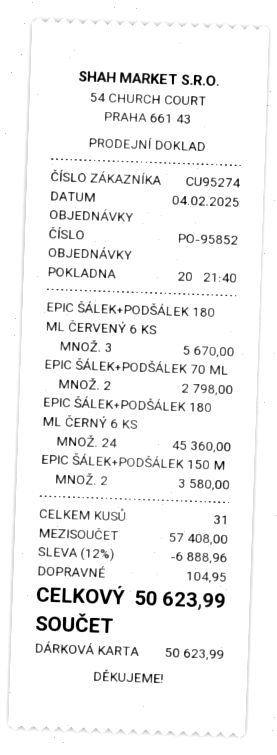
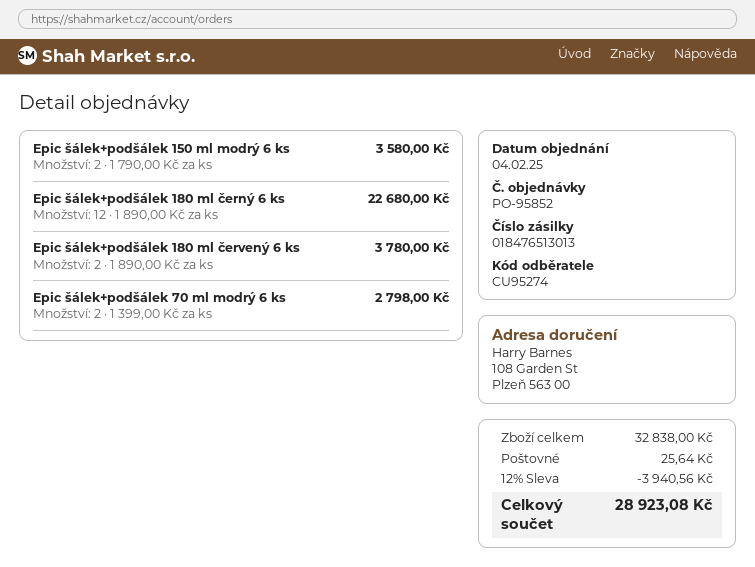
EPIC ŠÁLEK+PODŠÁLEK 180 ML ČERVENÝ 6 KS: 3 for 5670.00 -> 2 for 3780.00
EPIC ŠÁLEK+PODŠÁLEK 180 ML ČERNÝ 6 KS: 24 for 45360.00 -> 12 for 22680.00
subtotal: 57408.00 -> 32838.00
discount: 12% = 6888.96 -> 12% = 3940.56
shipping: 104.95 -> 25.64
total: 50623.99 -> 28923.08

